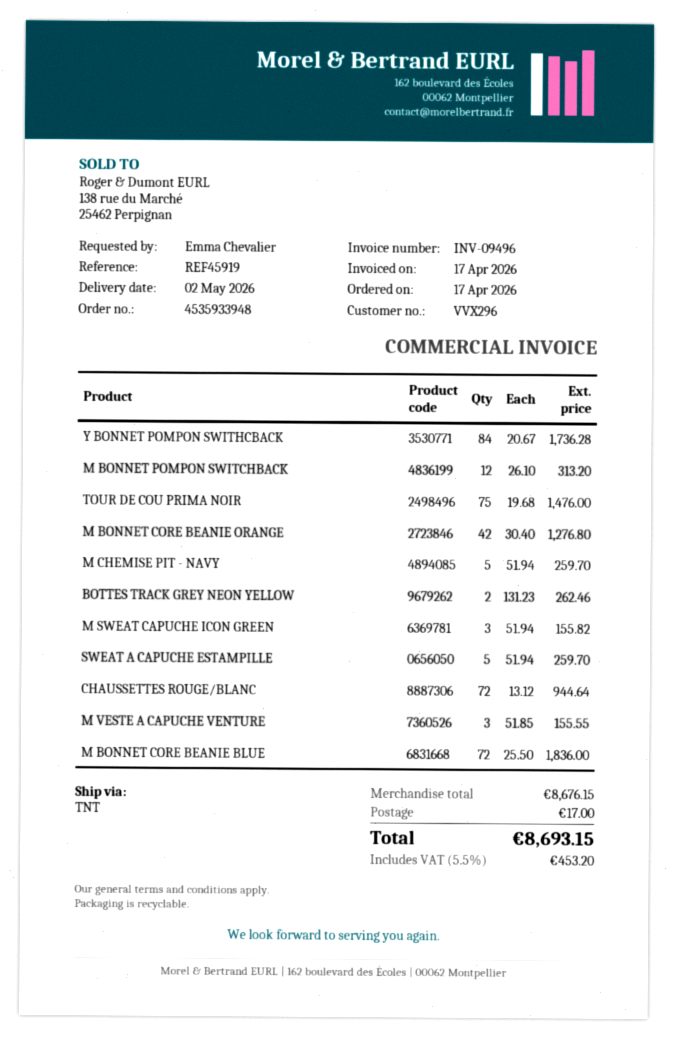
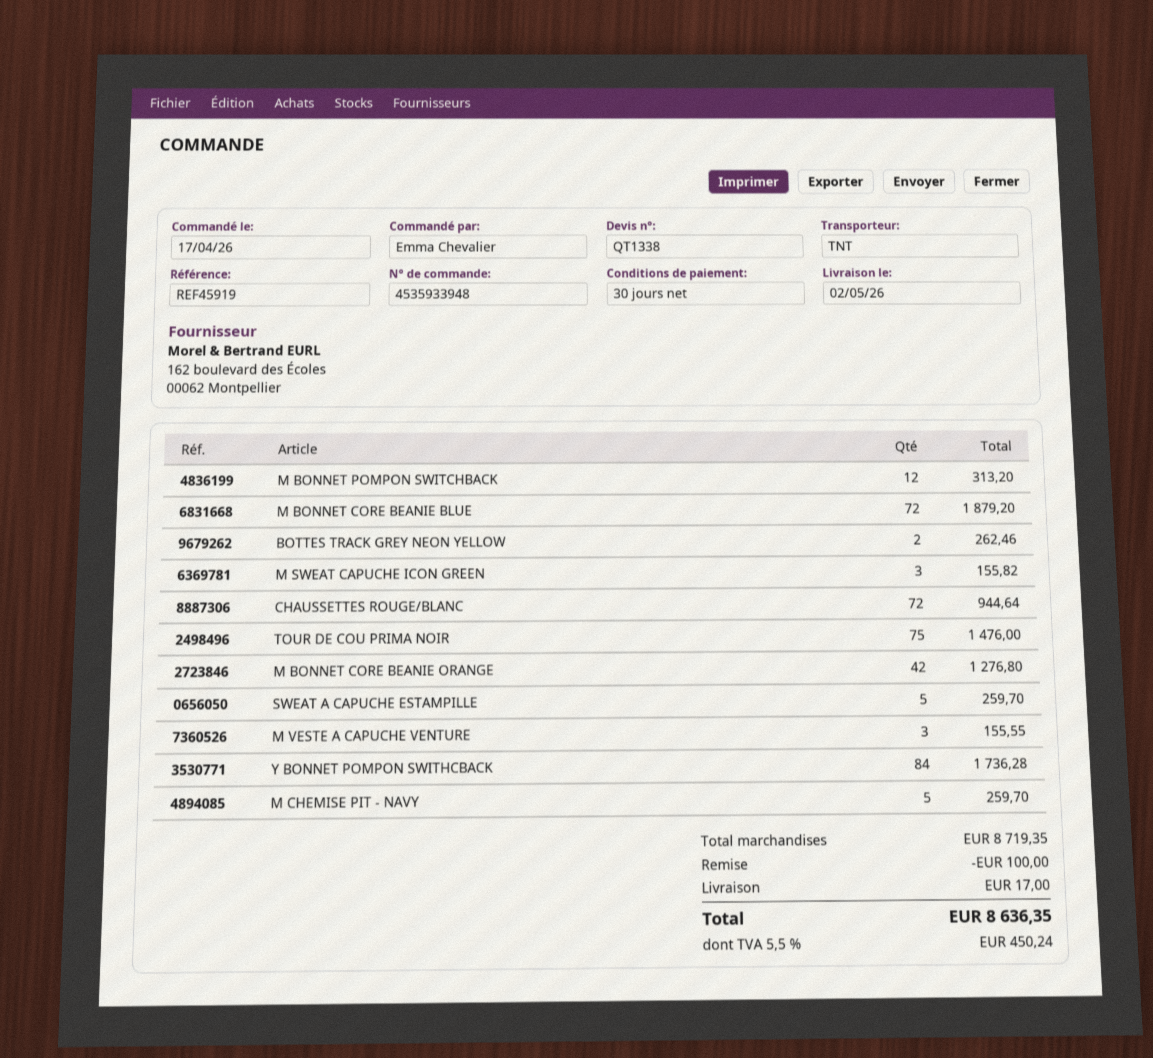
M BONNET CORE BEANIE BLUE: 72 for 1836.00 -> 72 for 1879.20
subtotal: 8676.15 -> 8719.35
discount: none -> 100.00
tax: 5.5% = 453.20 -> 5.5% = 450.24
total: 8693.15 -> 8636.35

